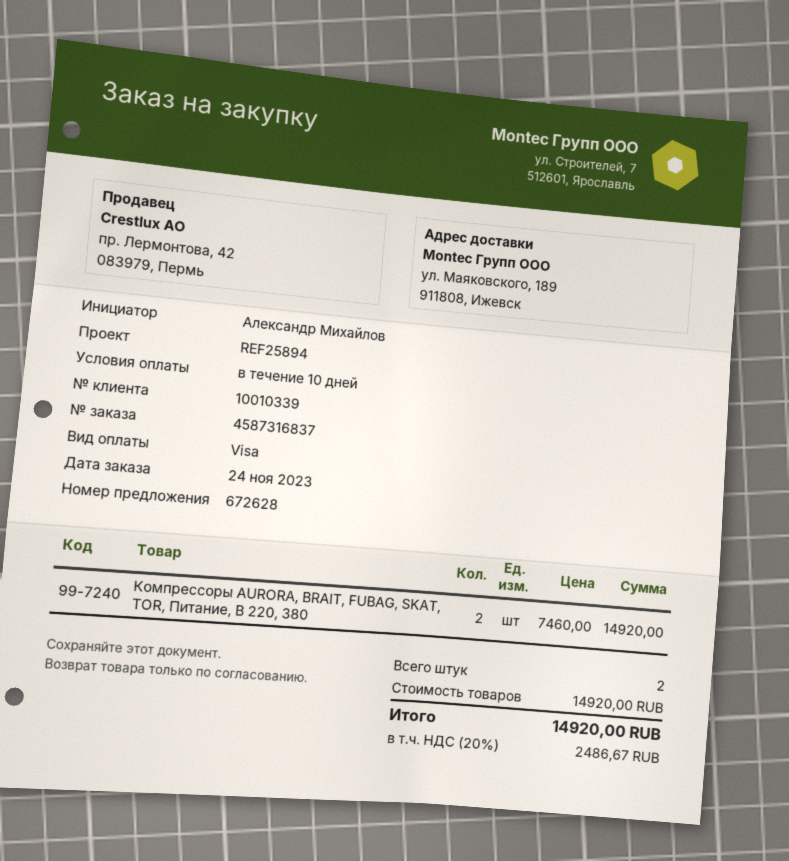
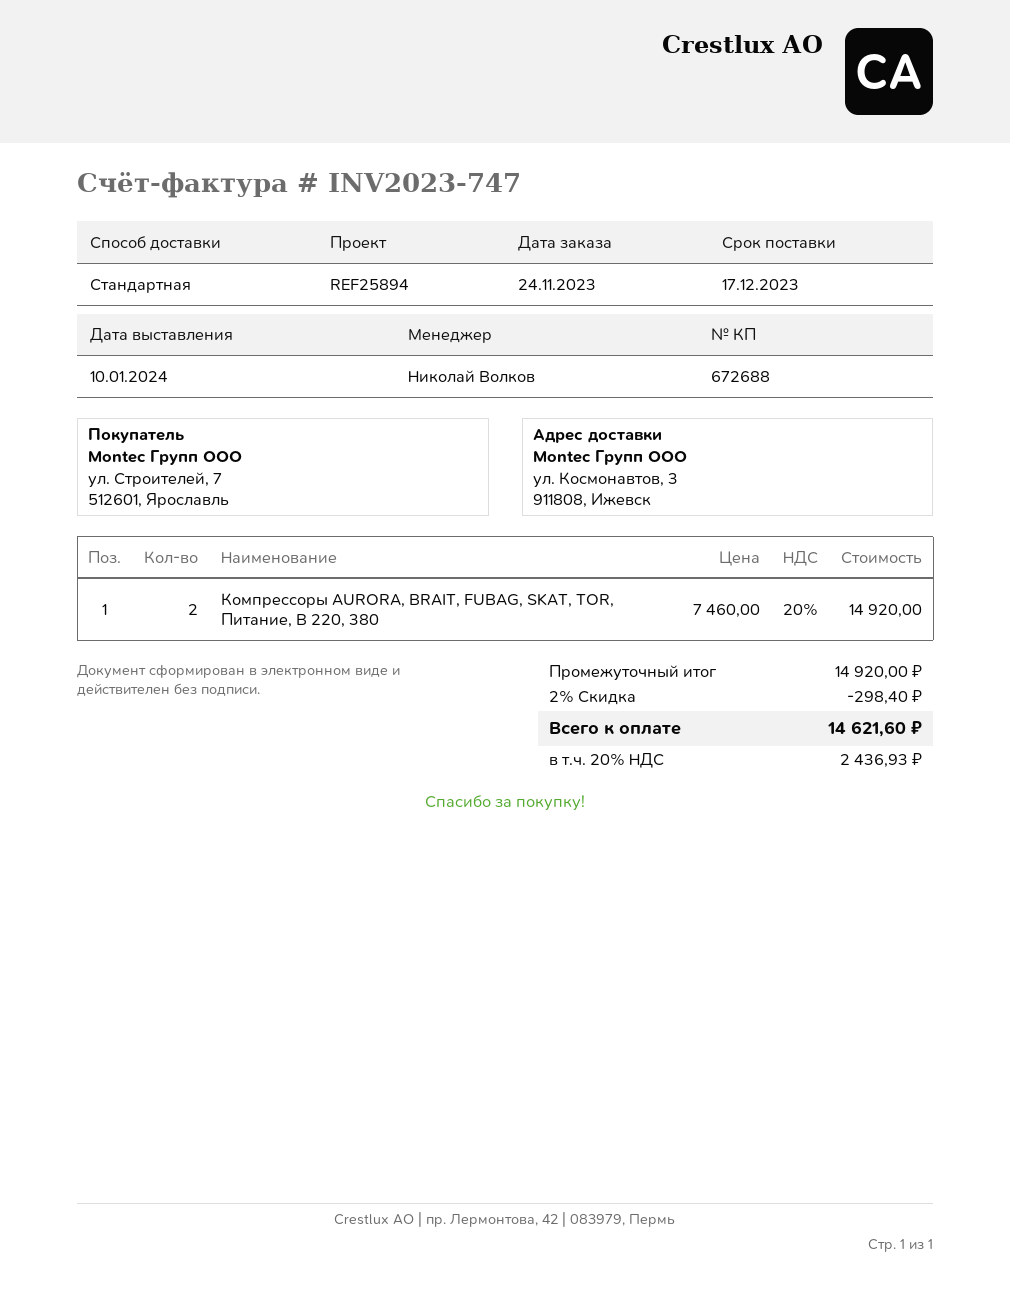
quote number: 672628 -> 672688
ship to: ул. Маяковского, 189, 911808, Ижевск -> ул. Космонавтов, 3, 911808, Ижевск
discount: none -> 2% = 298.40
tax: 20% = 2486.67 -> 20% = 2436.93
total: 14920.00 -> 14621.60

